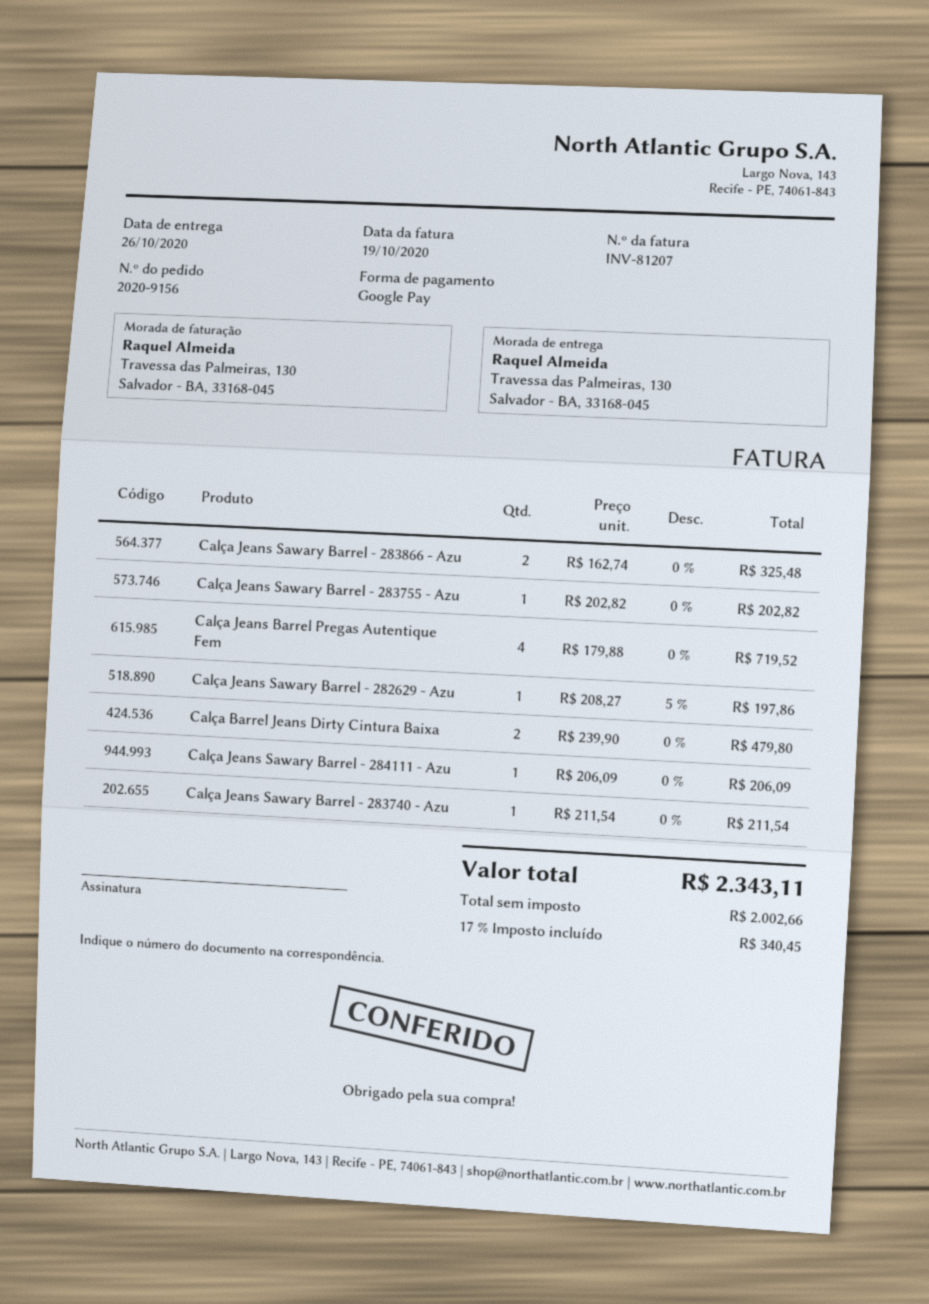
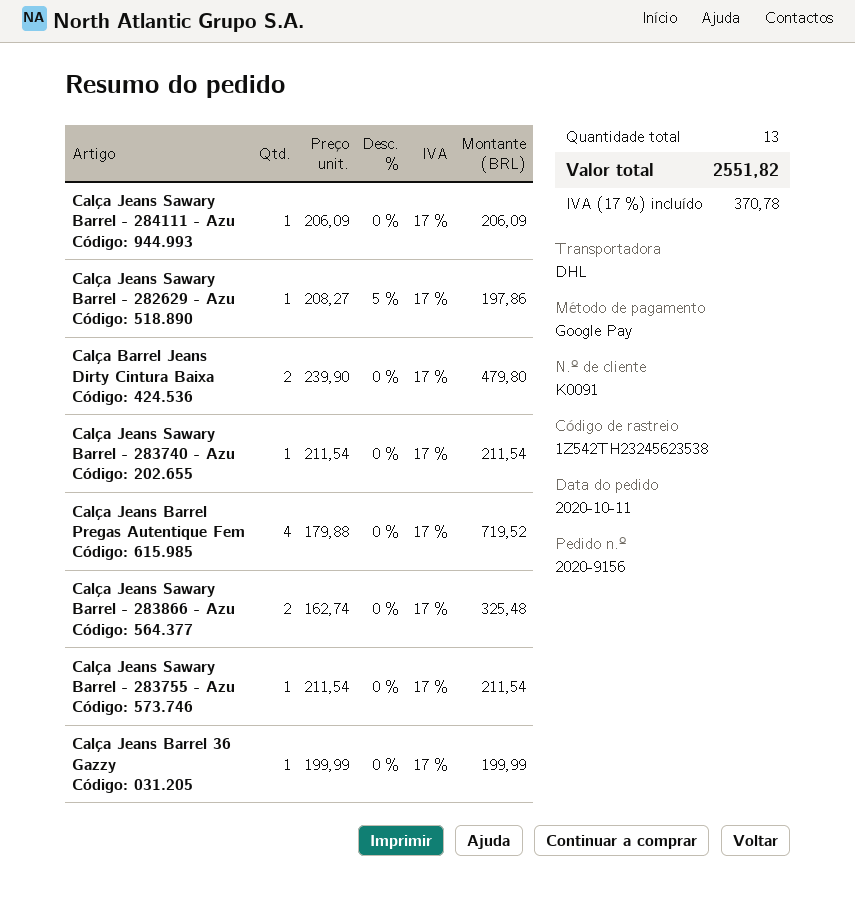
Calça Jeans Sawary Barrel - 283755 - Azu: 1 x 202.82 = 202.82 -> 1 x 211.54 = 211.54
Calça Jeans Barrel 36 Gazzy: none -> 1 x 199.99 = 199.99
tax: 17% = 340.45 -> 17% = 370.78
total: 2343.11 -> 2551.82

